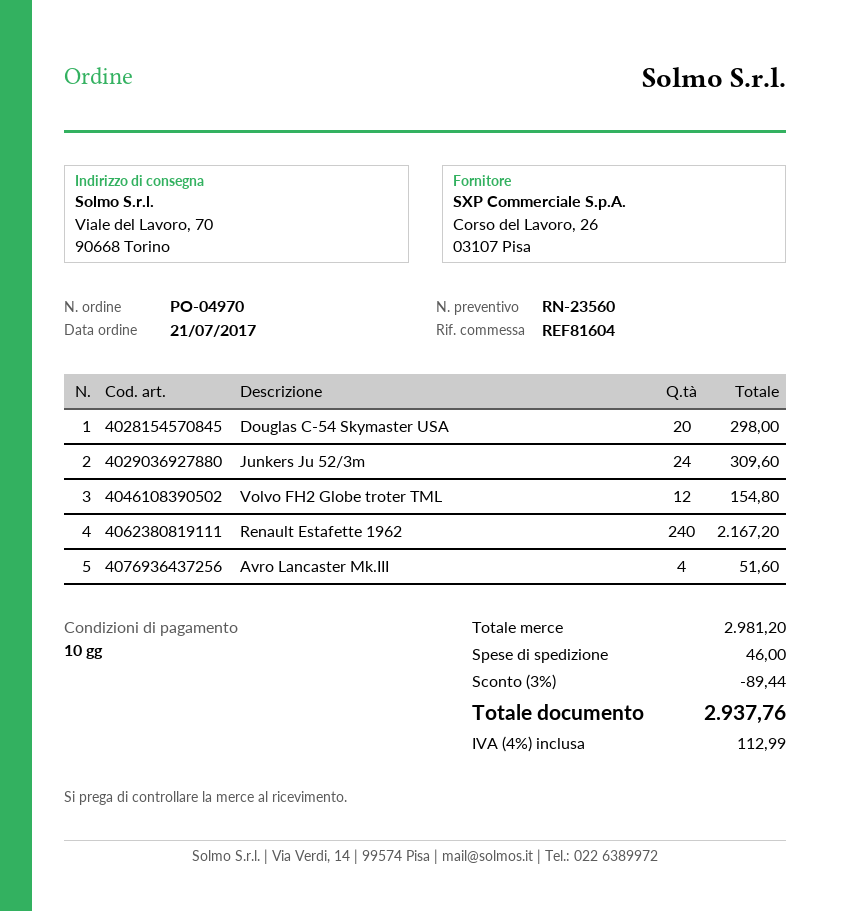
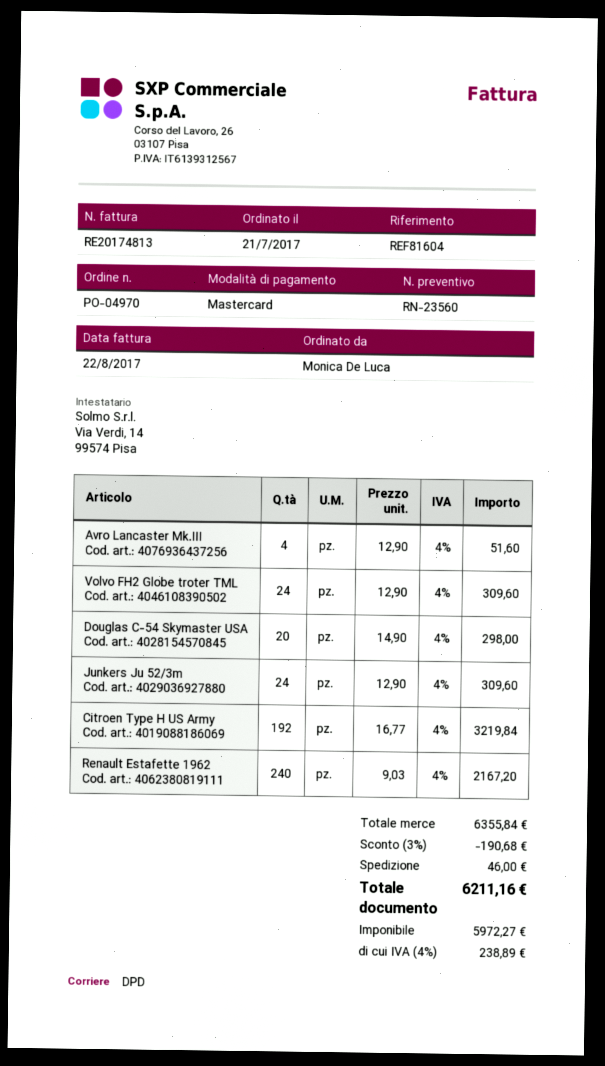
Volvo FH2 Globe troter TML: 12 for 154.80 -> 24 for 309.60
Citroen Type H US Army: none -> 192 for 3219.84
subtotal: 2981.20 -> 6355.84
discount: 3% = 89.44 -> 3% = 190.68
tax: 4% = 112.99 -> 4% = 238.89
total: 2937.76 -> 6211.16

